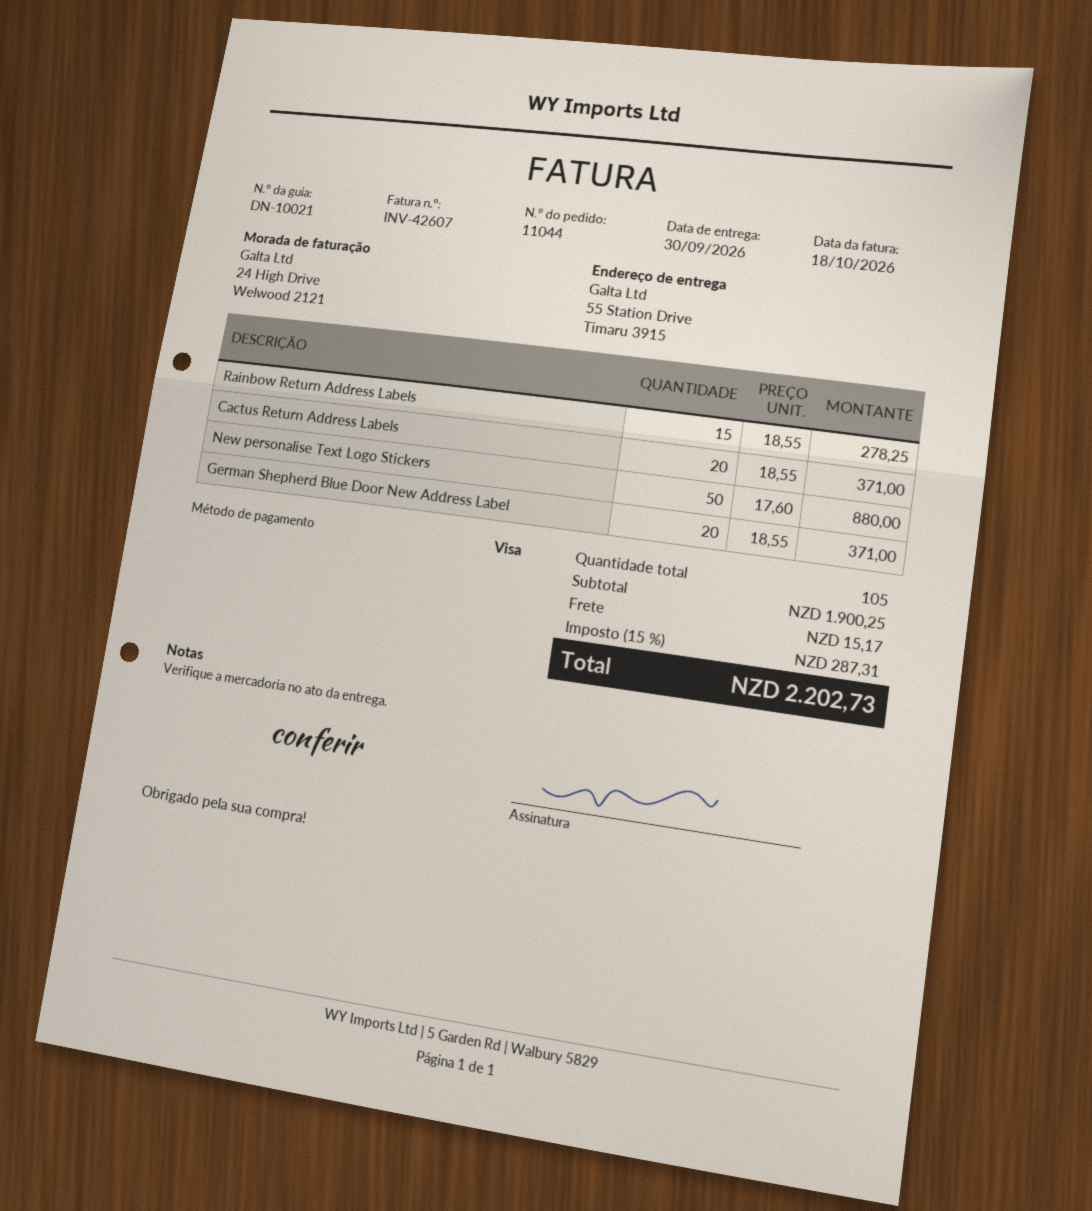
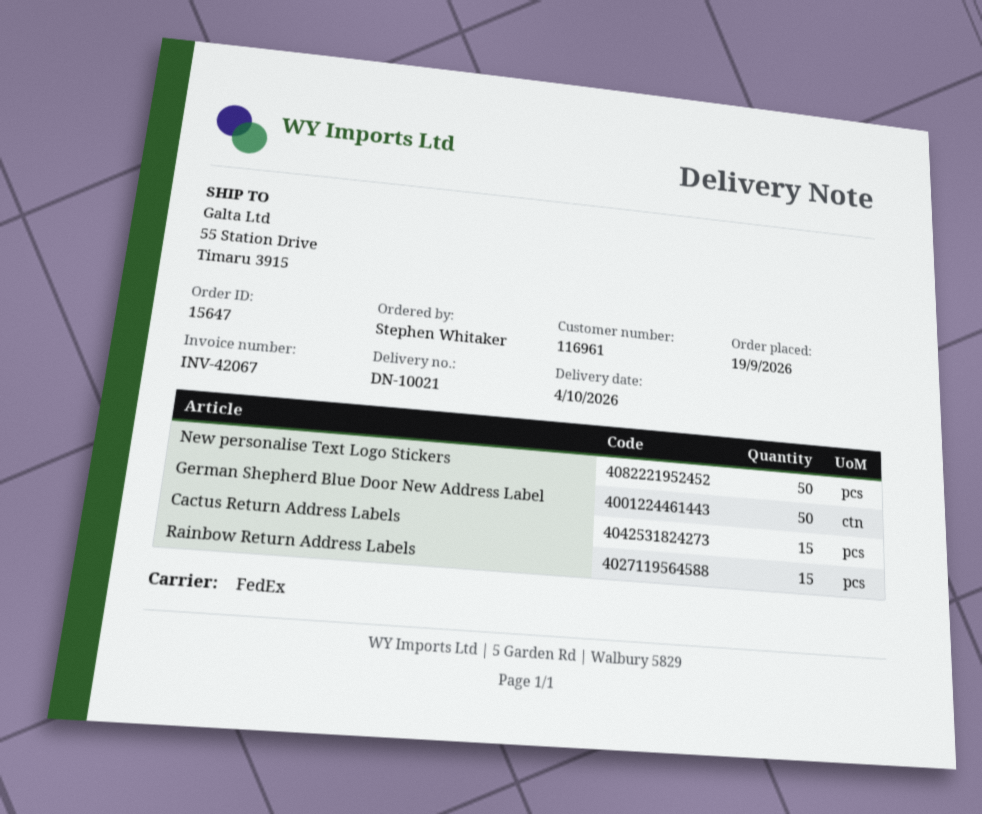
order number: 11044 -> 15647
delivery date: 2026-09-30 -> 2026-10-04
invoice number: INV-42607 -> INV-42067
Cactus Return Address Labels: 20 -> 15
German Shepherd Blue Door New Address Label: 20 -> 50

